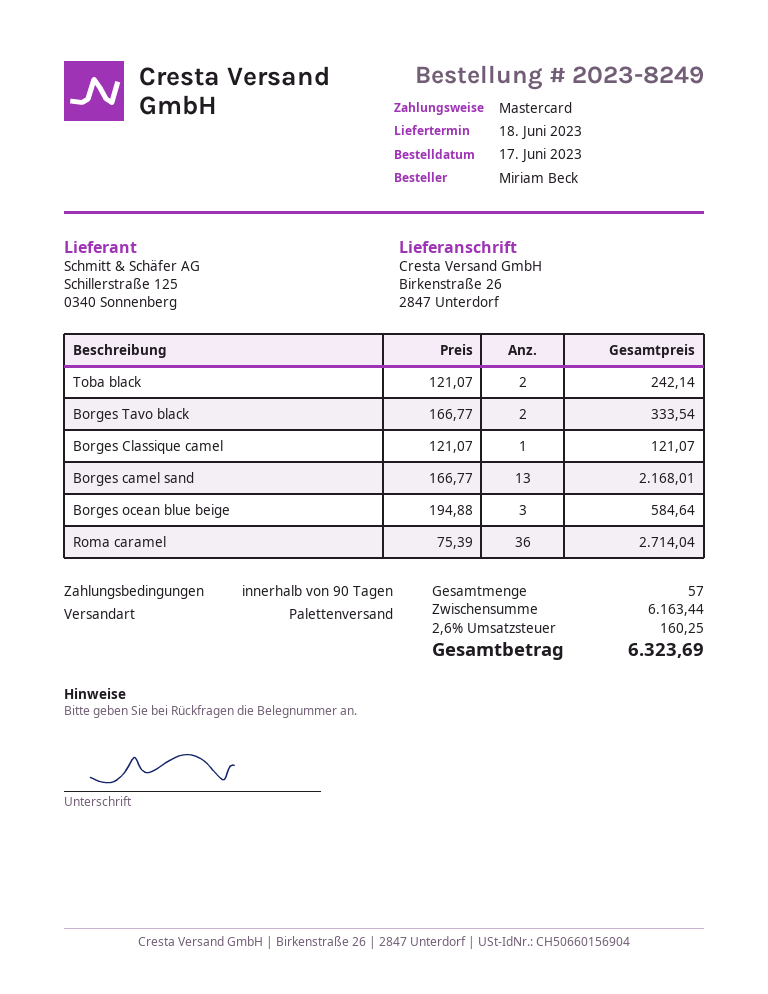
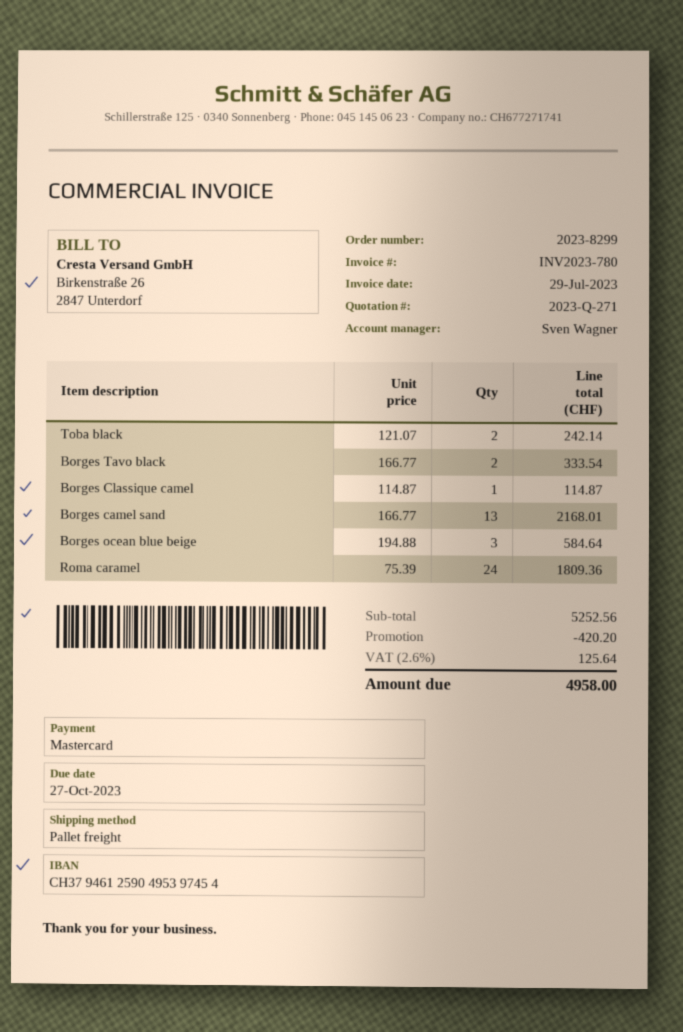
order number: 2023-8249 -> 2023-8299
Borges Classique camel: 1 x 121.07 = 121.07 -> 1 x 114.87 = 114.87
Roma caramel: 36 x 75.39 = 2714.04 -> 24 x 75.39 = 1809.36
subtotal: 6163.44 -> 5252.56
discount: none -> 420.20
tax: 2.6% = 160.25 -> 2.6% = 125.64
total: 6323.69 -> 4958.00

